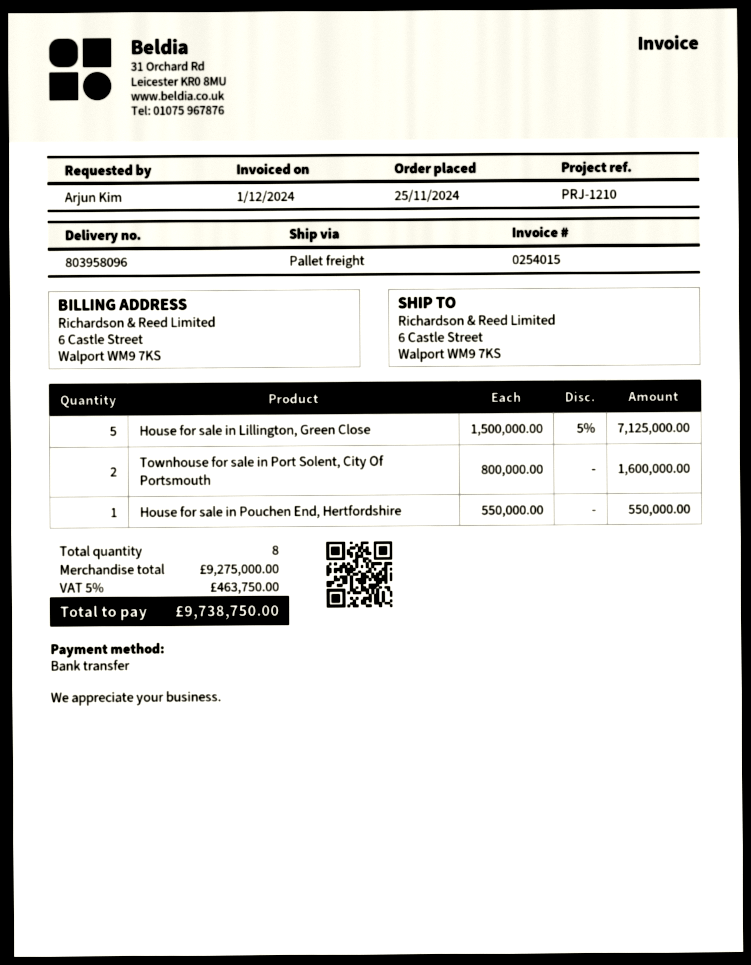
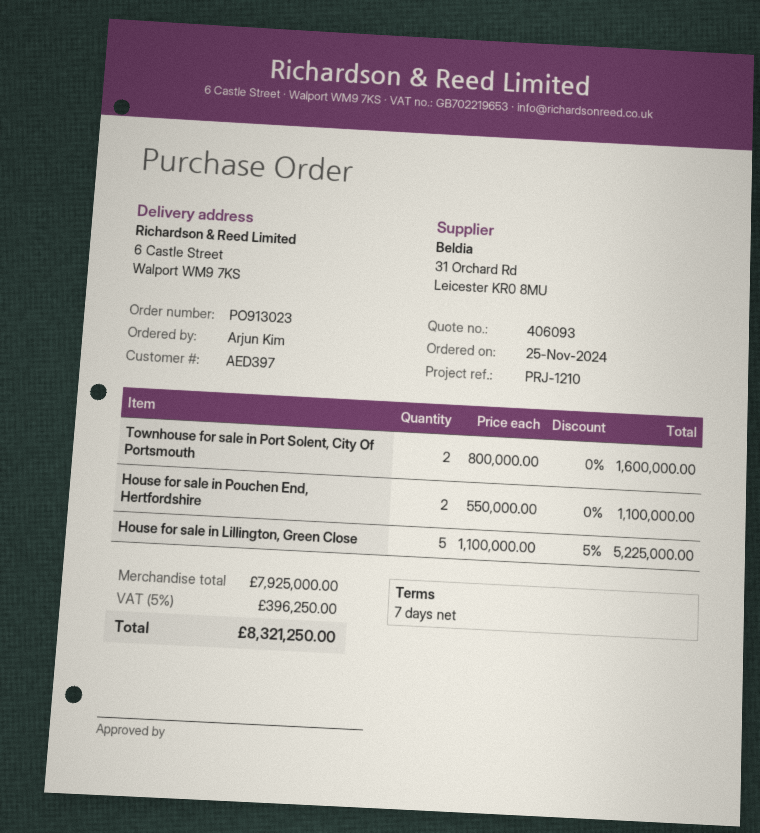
House for sale in Lillington, Green Close: 5 x 1500000.00 - 5% = 7125000.00 -> 5 x 1100000.00 - 5% = 5225000.00
House for sale in Pouchen End, Hertfordshire: 1 x 550000.00 = 550000.00 -> 2 x 550000.00 = 1100000.00
subtotal: 9275000.00 -> 7925000.00
tax: 5% = 463750.00 -> 5% = 396250.00
total: 9738750.00 -> 8321250.00

